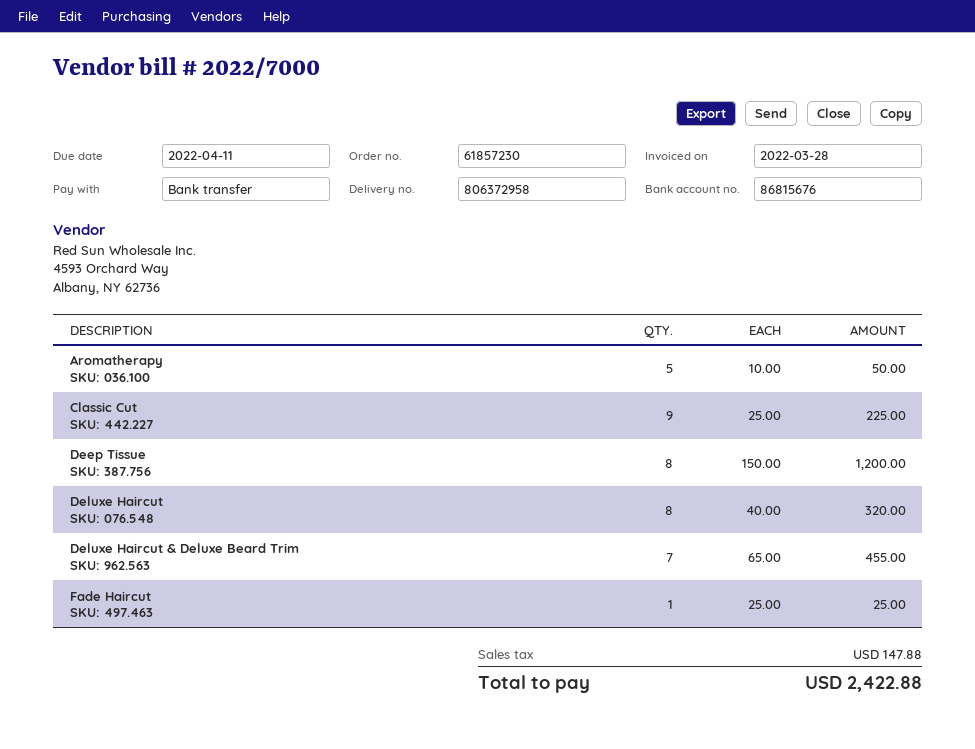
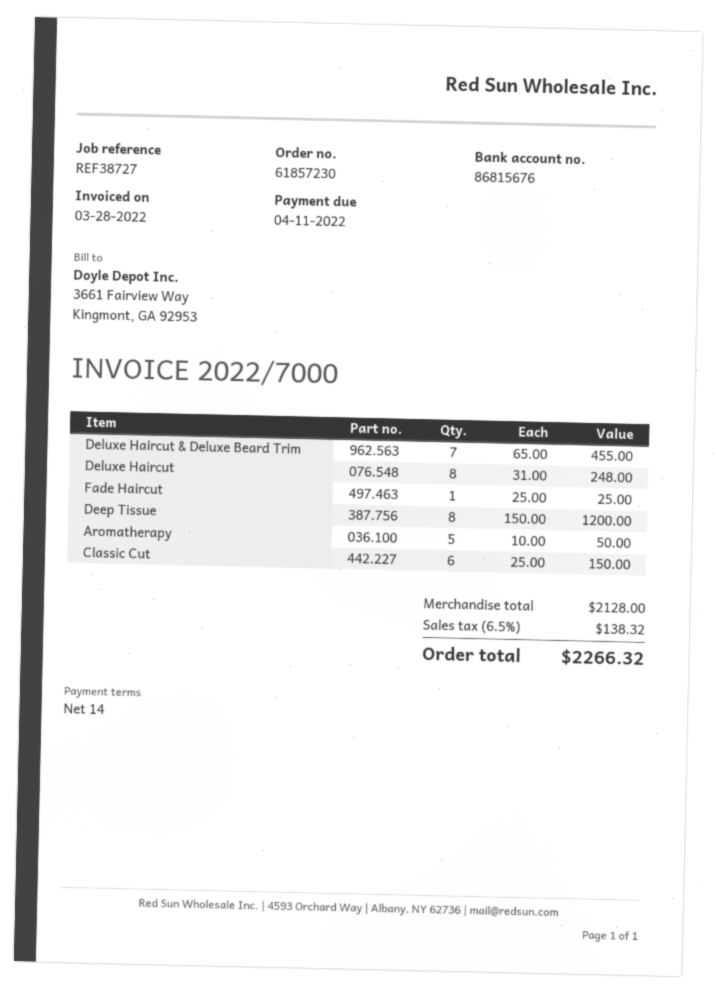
Classic Cut: 9 x 25.00 = 225.00 -> 6 x 25.00 = 150.00
Deluxe Haircut: 8 x 40.00 = 320.00 -> 8 x 31.00 = 248.00
tax: 147.88 -> 138.32
total: 2422.88 -> 2266.32

